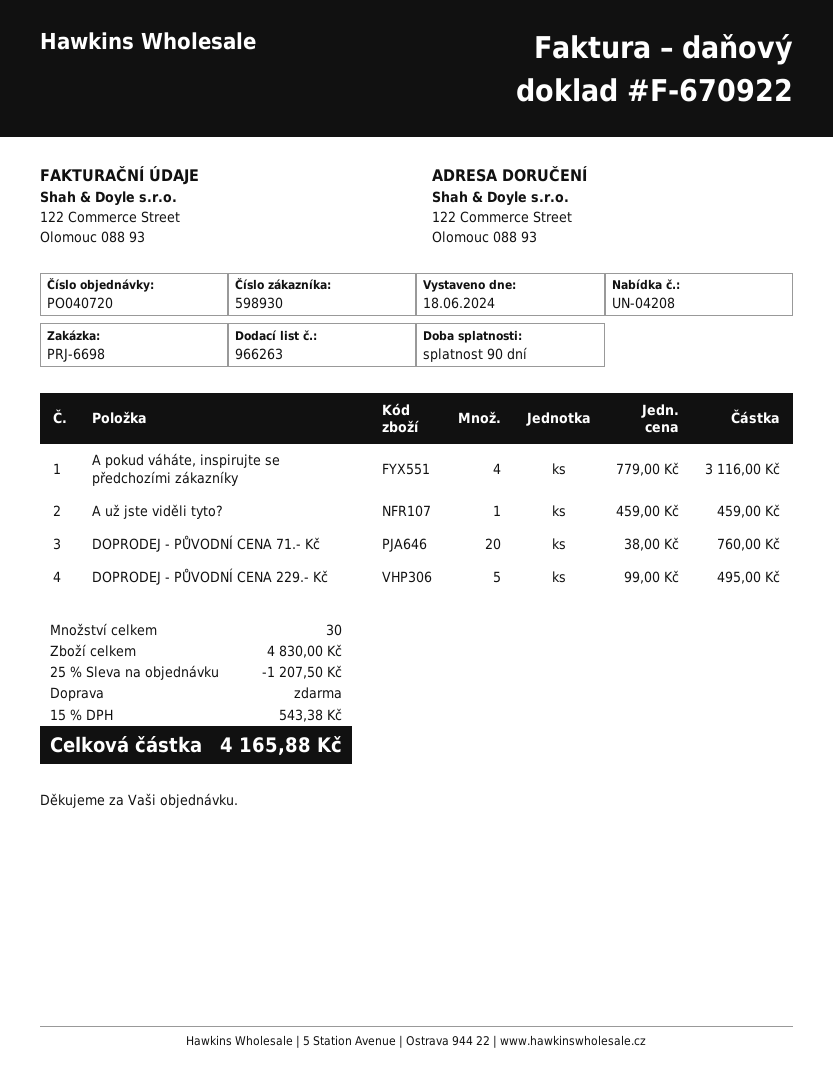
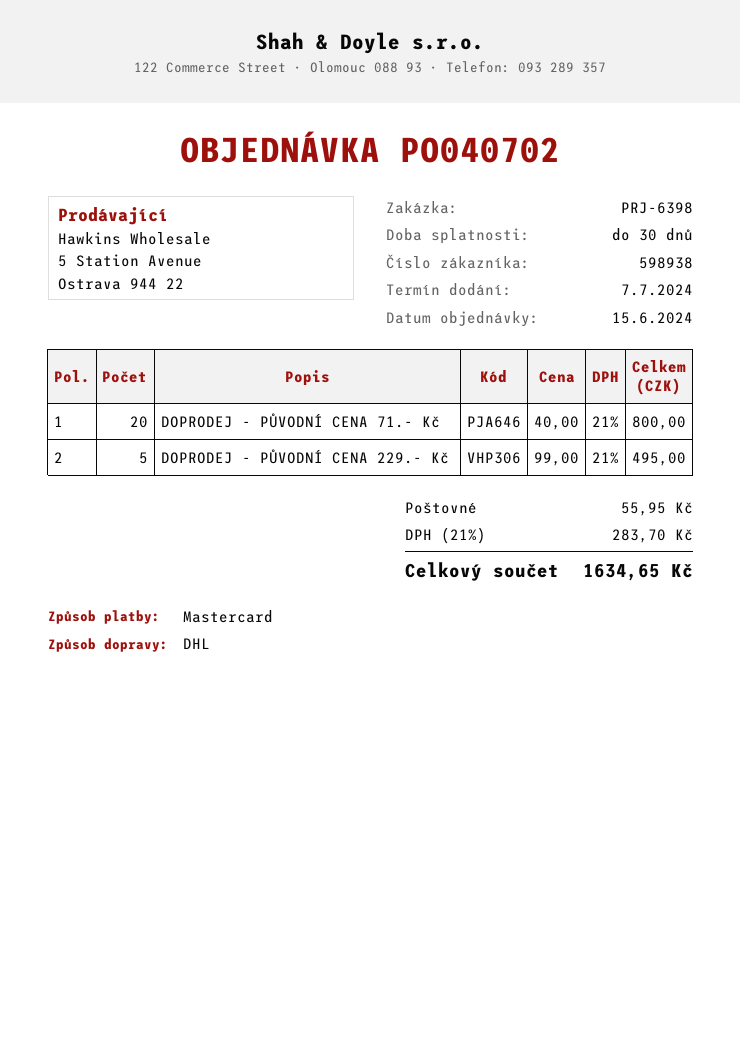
order number: PO040720 -> PO040702
payment terms: 90 days -> 30 days
customer number: 598930 -> 598938
reference: PRJ-6698 -> PRJ-6398
A pokud váháte, inspirujte se předchozími zákazníky: 4 x 779.00 = 3116.00 -> none
A už jste viděli tyto?: 1 x 459.00 = 459.00 -> none
DOPRODEJ - PŮVODNÍ CENA 71.- Kč: 20 x 38.00 = 760.00 -> 20 x 40.00 = 800.00
discount: 25% = 1207.50 -> none
shipping: 0.00 -> 55.95
tax: 15% = 543.38 -> 21% = 283.70
total: 4165.88 -> 1634.65

